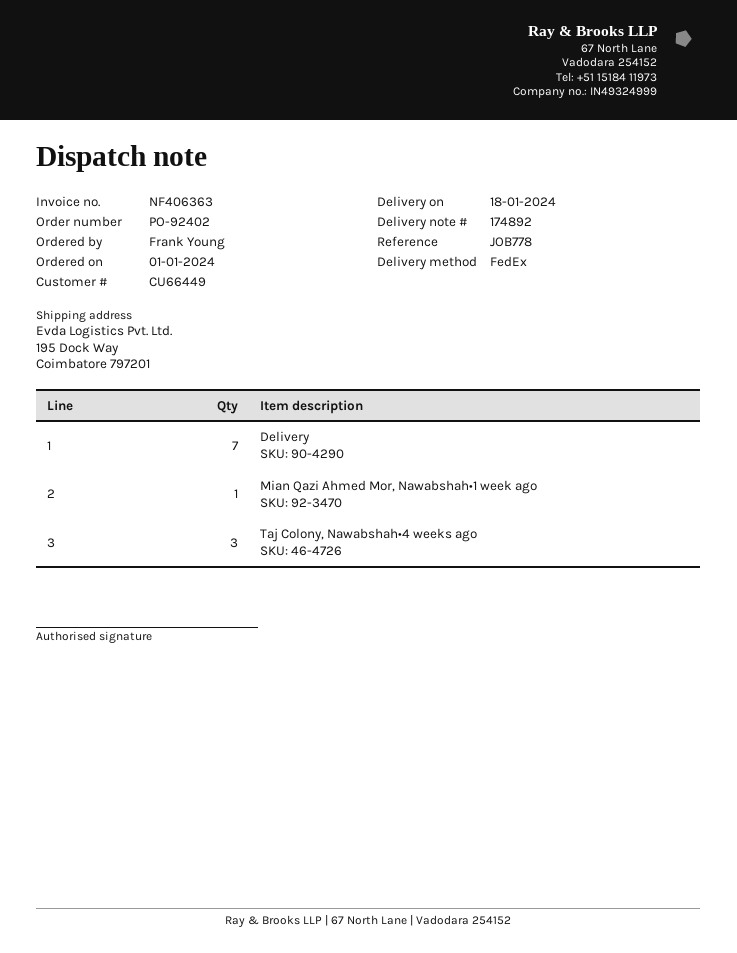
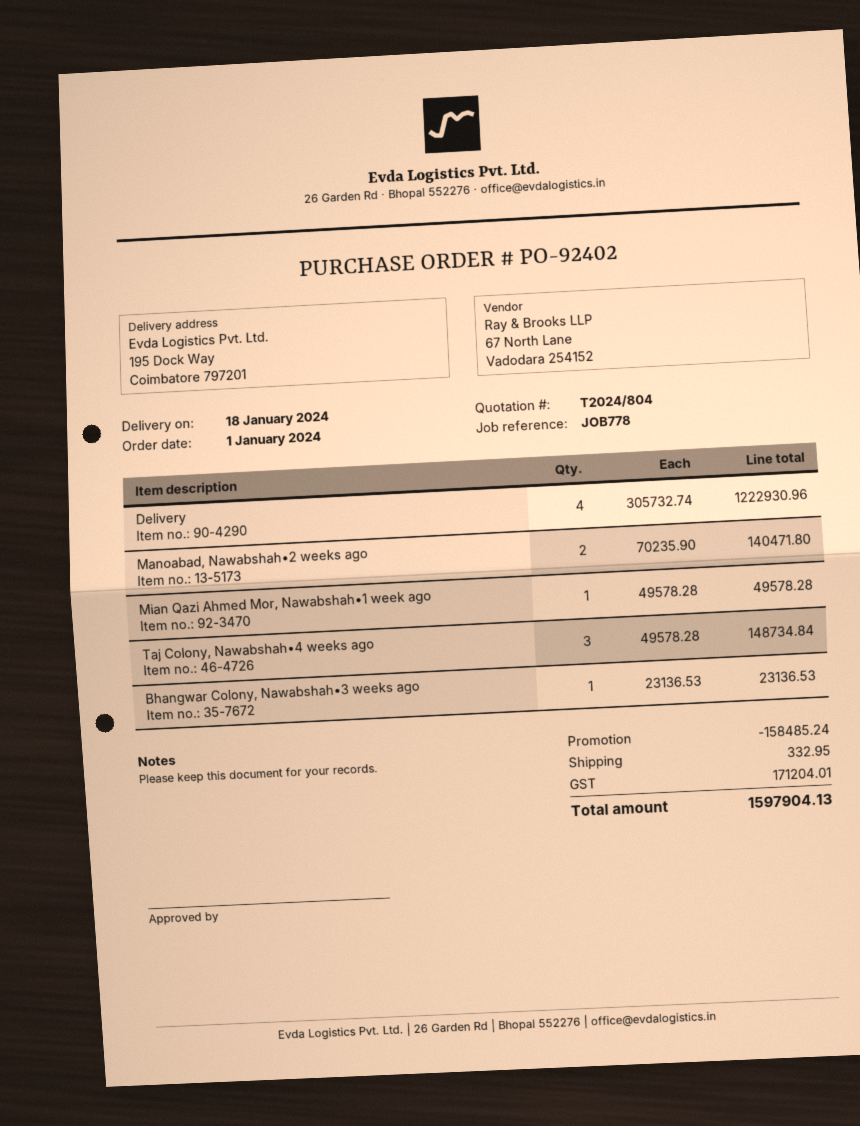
Delivery: 7 -> 4
Manoabad, Nawabshah•2 weeks ago: none -> 2
Bhangwar Colony, Nawabshah•3 weeks ago: none -> 1

